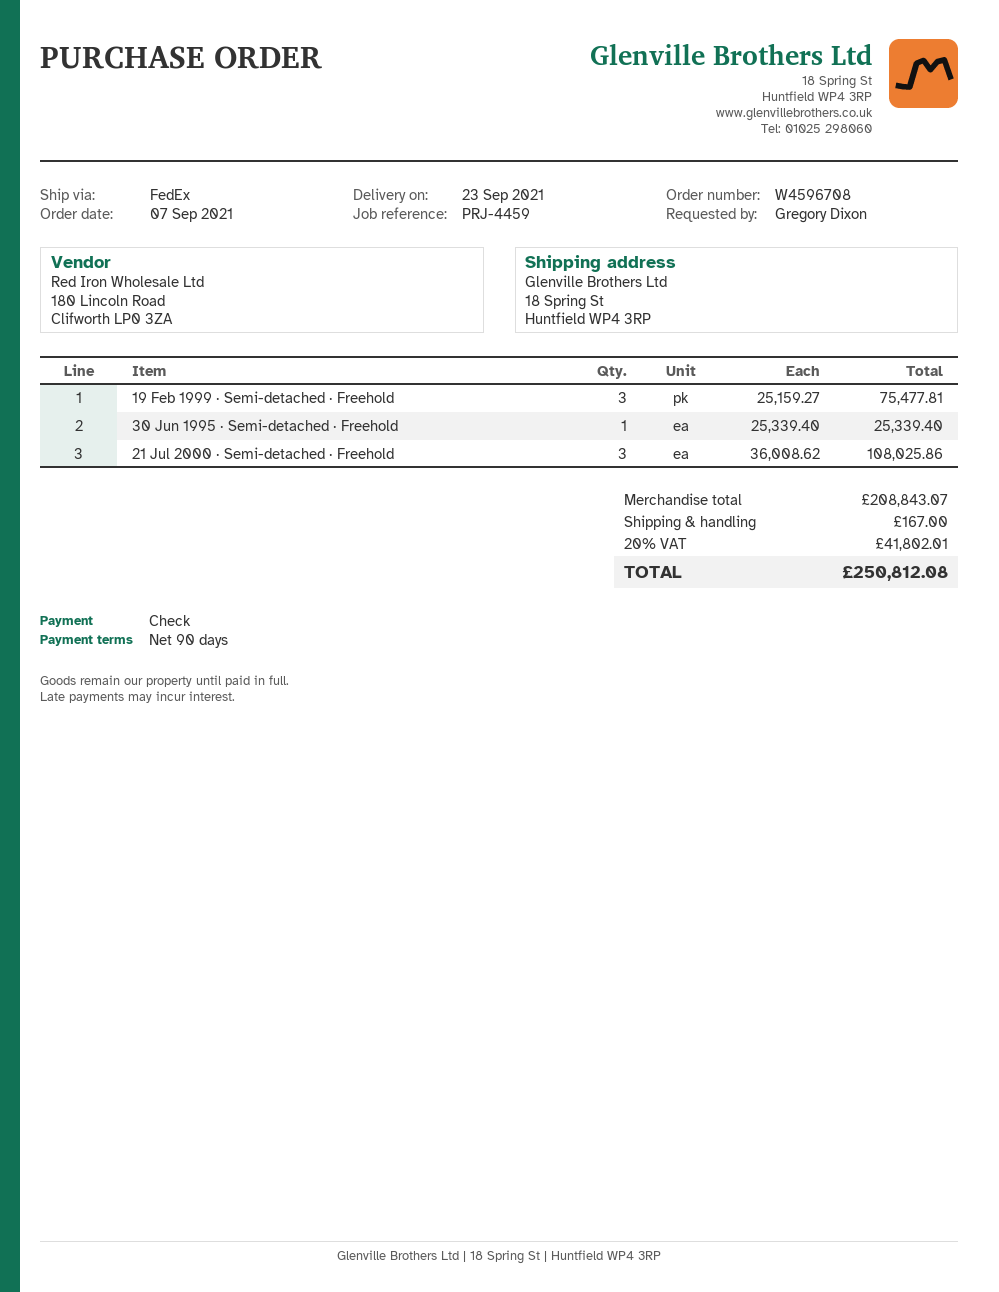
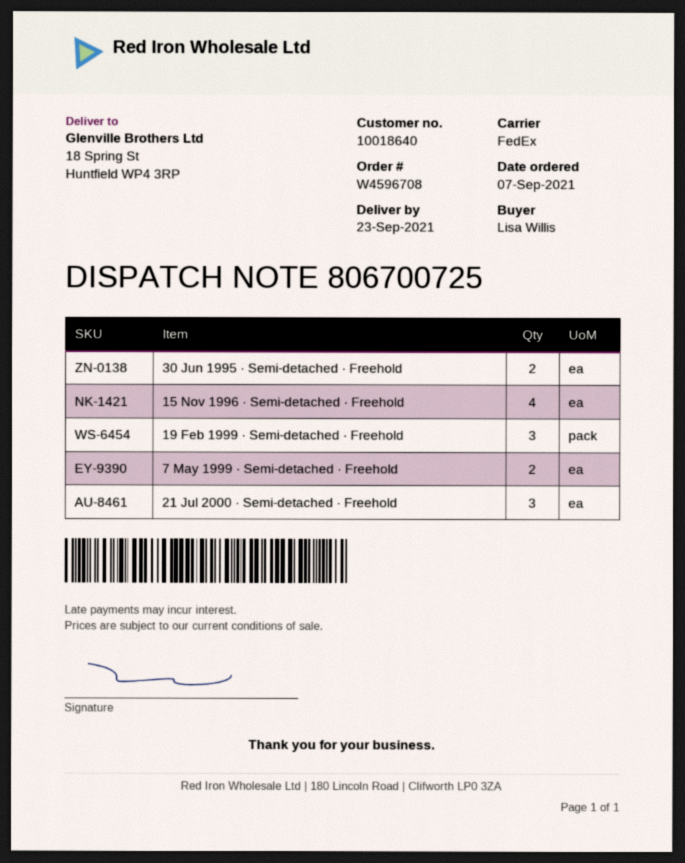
ordered by: Gregory Dixon -> Lisa Willis
30 Jun 1995 · Semi-detached · Freehold: 1 -> 2
15 Nov 1996 · Semi-detached · Freehold: none -> 4
7 May 1999 · Semi-detached · Freehold: none -> 2

